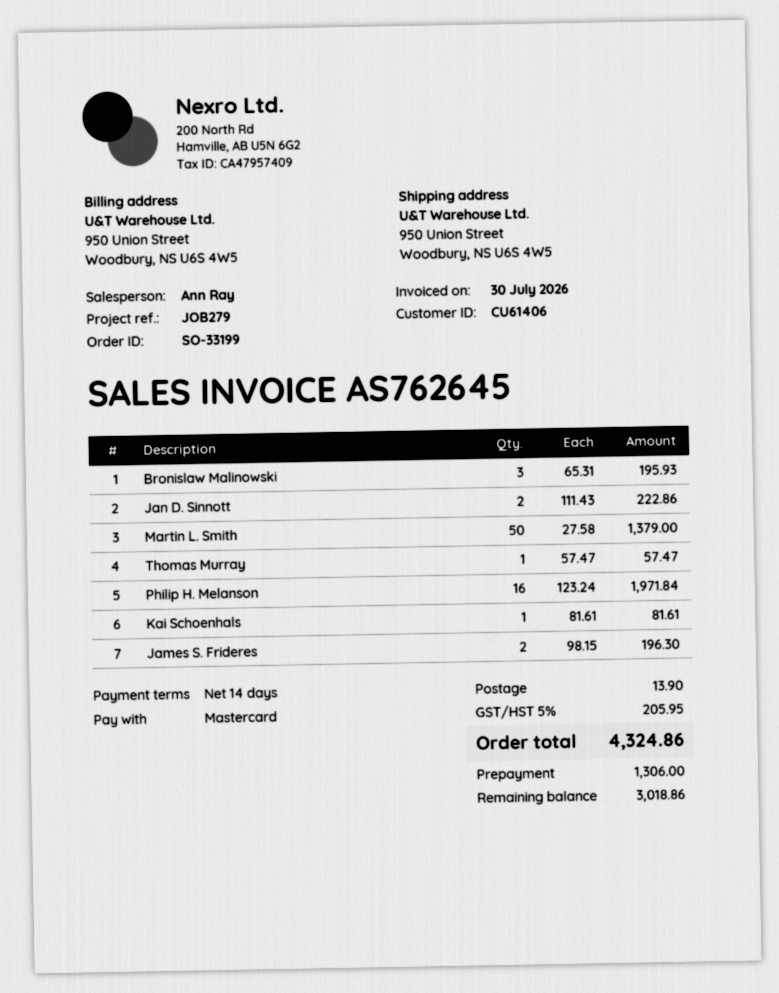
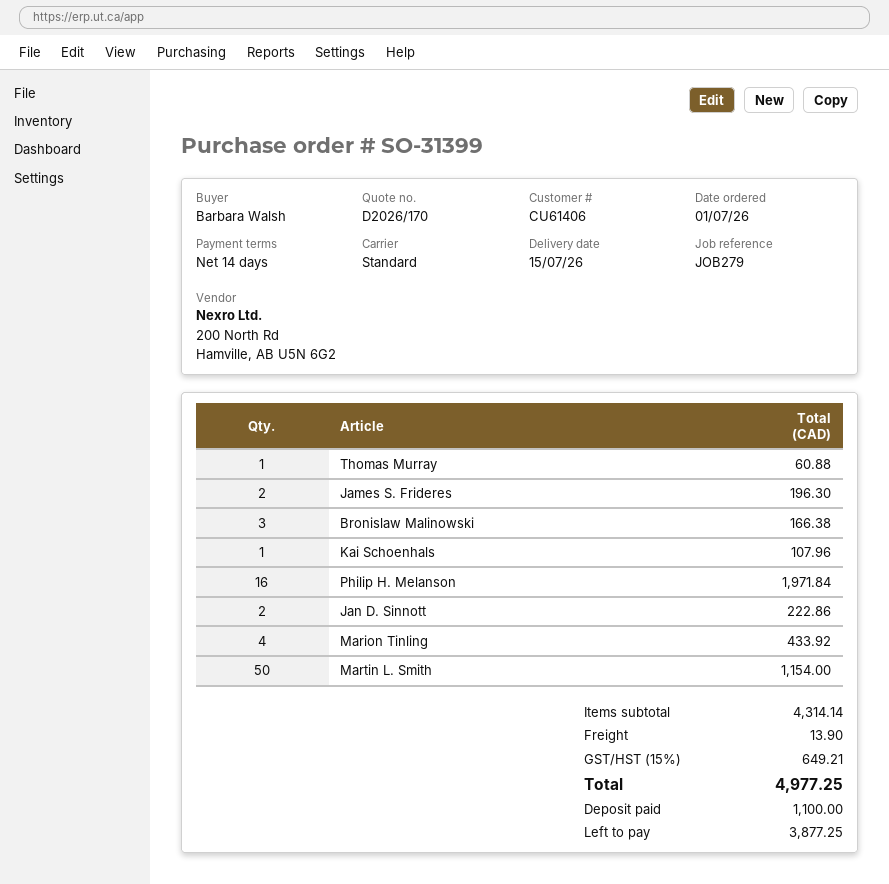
order number: SO-33199 -> SO-31399
Bronislaw Malinowski: 3 for 195.93 -> 3 for 166.38
Martin L. Smith: 50 for 1379.00 -> 50 for 1154.00
Thomas Murray: 1 for 57.47 -> 1 for 60.88
Kai Schoenhals: 1 for 81.61 -> 1 for 107.96
Marion Tinling: none -> 4 for 433.92
tax: 5% = 205.95 -> 15% = 649.21
total: 4324.86 -> 4977.25
deposit: 1306.00 -> 1100.00
balance: 3018.86 -> 3877.25

